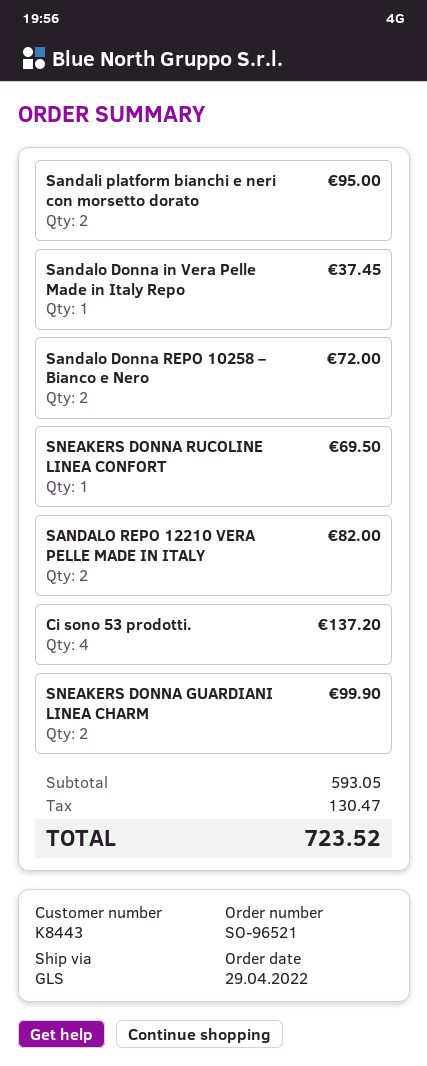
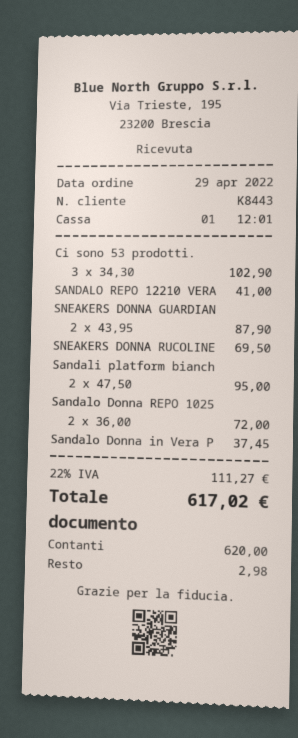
SANDALO REPO 12210 VERA PELLE MADE IN ITALY: 2 for 82.00 -> 1 for 41.00
Ci sono 53 prodotti.: 4 for 137.20 -> 3 for 102.90
SNEAKERS DONNA GUARDIANI LINEA CHARM: 2 for 99.90 -> 2 for 87.90
tax: 130.47 -> 111.27
total: 723.52 -> 617.02

